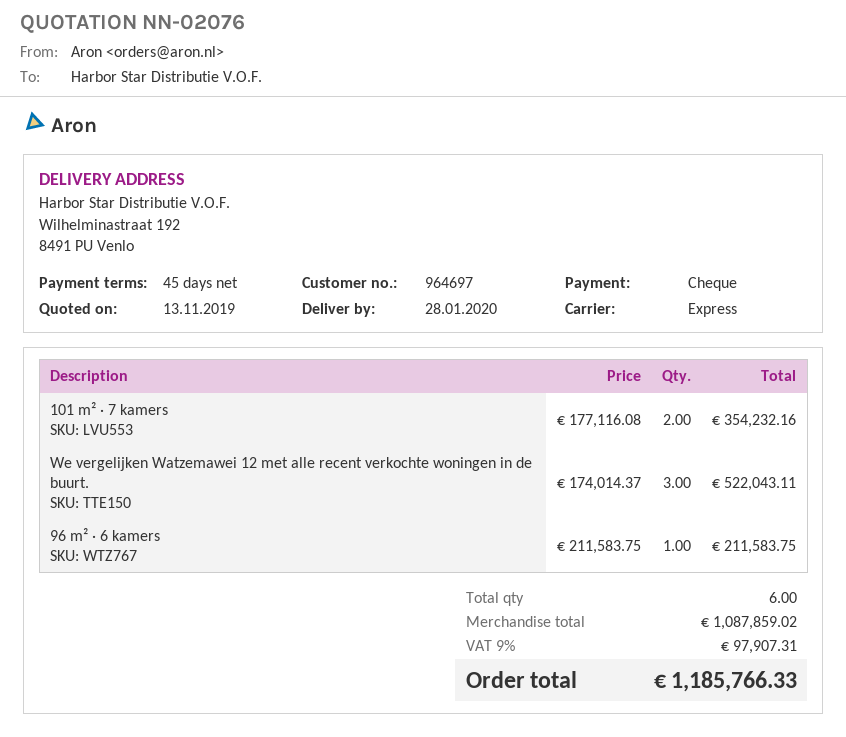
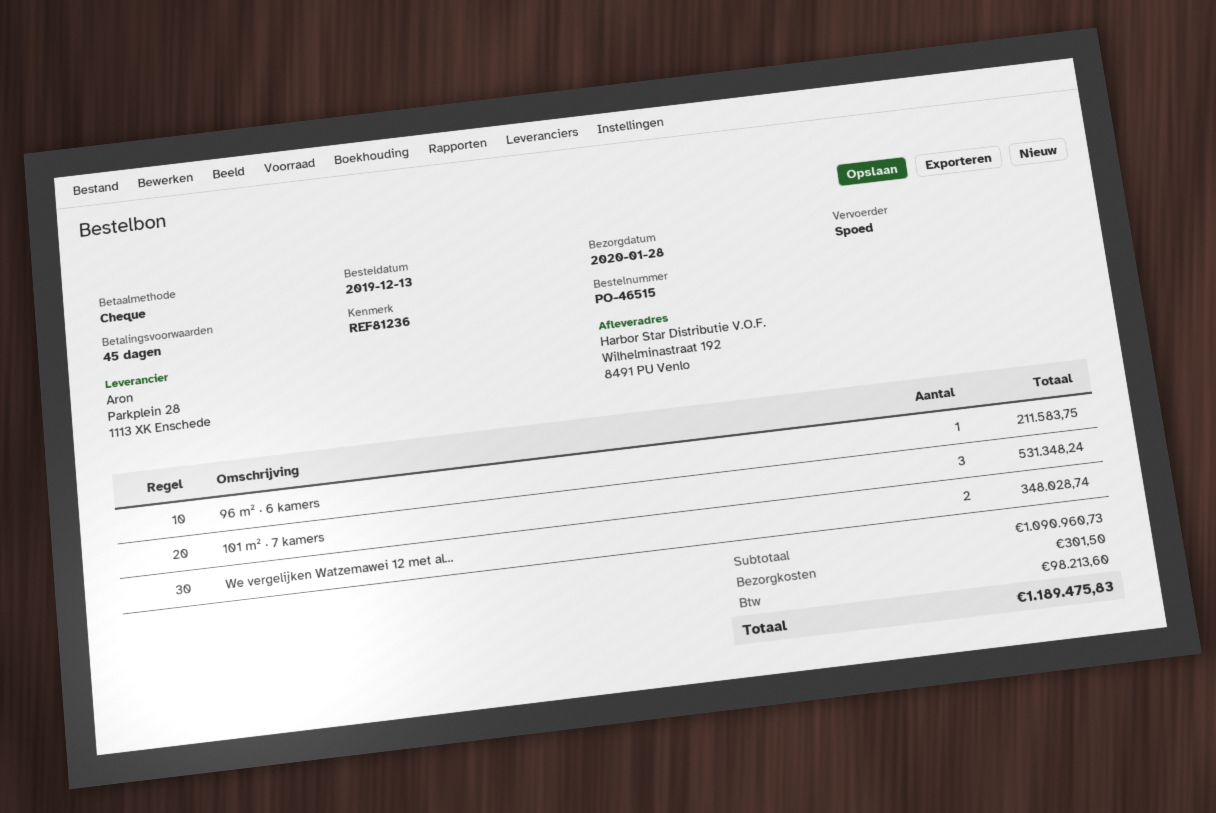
101 m² · 7 kamers: 2 for 354232.16 -> 3 for 531348.24
We vergelijken Watzemawei 12 met alle recent verkochte woningen in de buurt.: 3 for 522043.11 -> 2 for 348028.74
subtotal: 1087859.02 -> 1090960.73
shipping: none -> 301.50
tax: 97907.31 -> 98213.60
total: 1185766.33 -> 1189475.83

